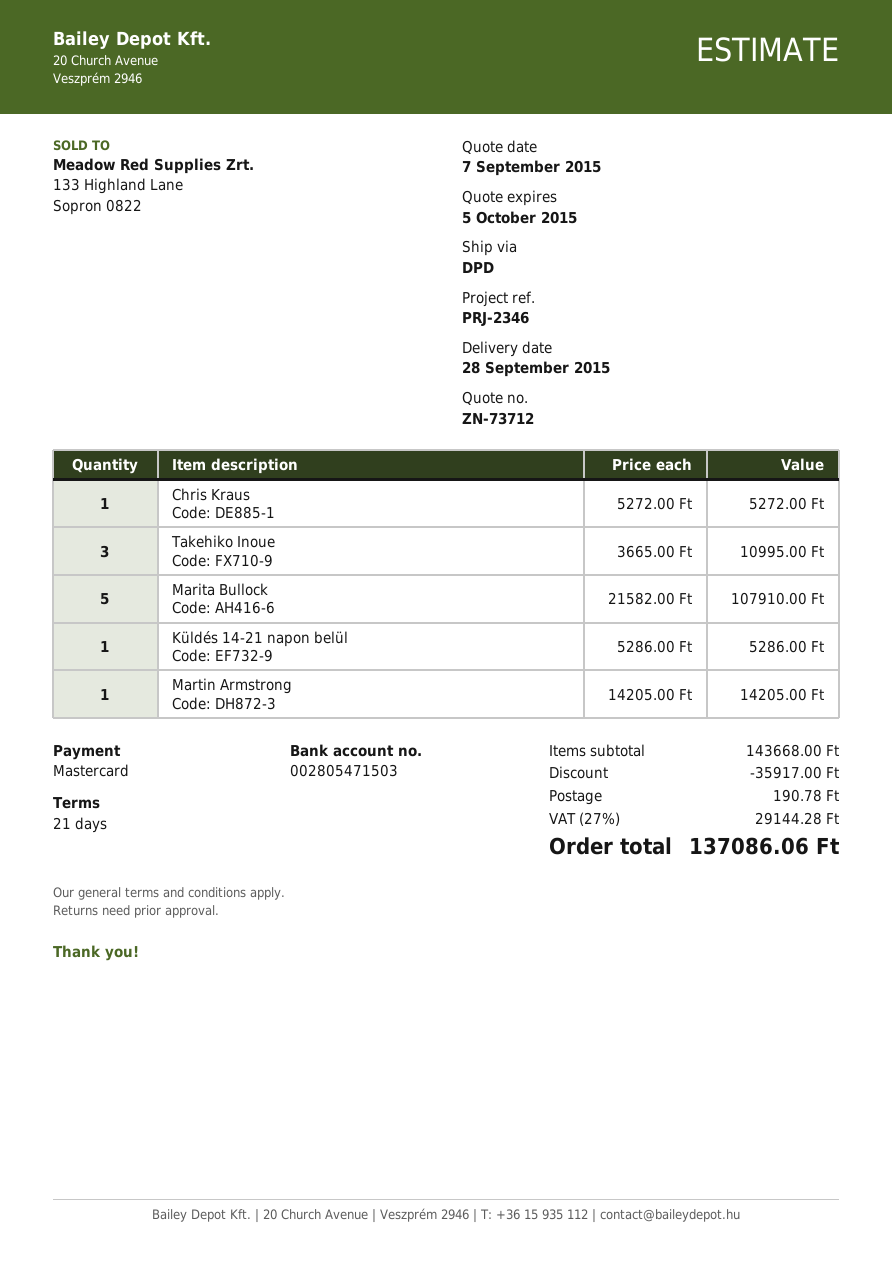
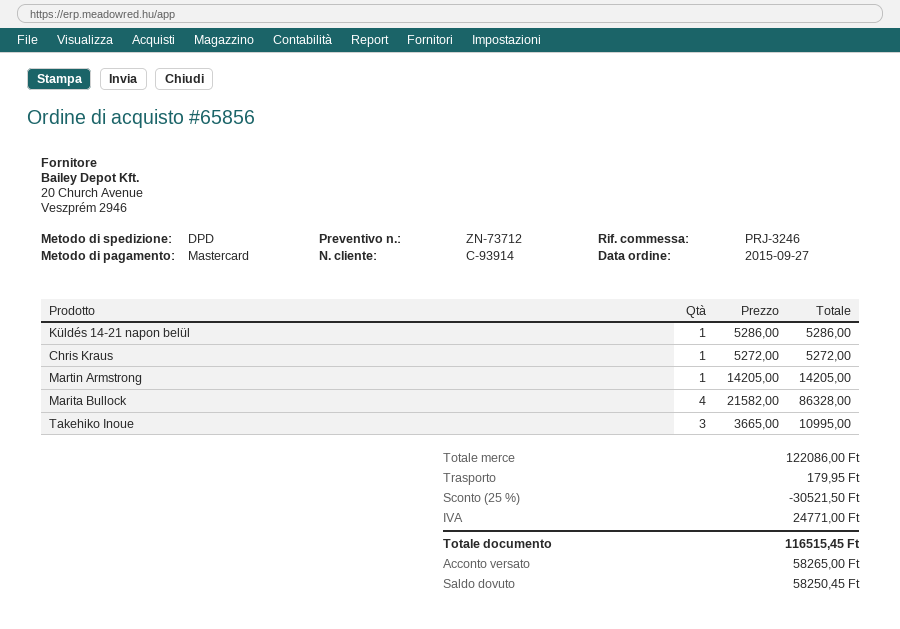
reference: PRJ-2346 -> PRJ-3246
Marita Bullock: 5 x 21582.00 = 107910.00 -> 4 x 21582.00 = 86328.00
subtotal: 143668.00 -> 122086.00
discount: 35917.00 -> 30521.50
shipping: 190.78 -> 179.95
tax: 29144.28 -> 24771.00
total: 137086.06 -> 116515.45

